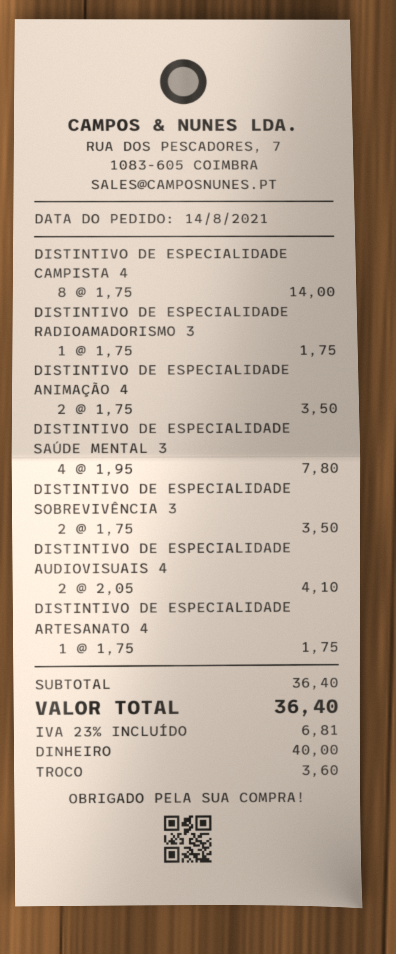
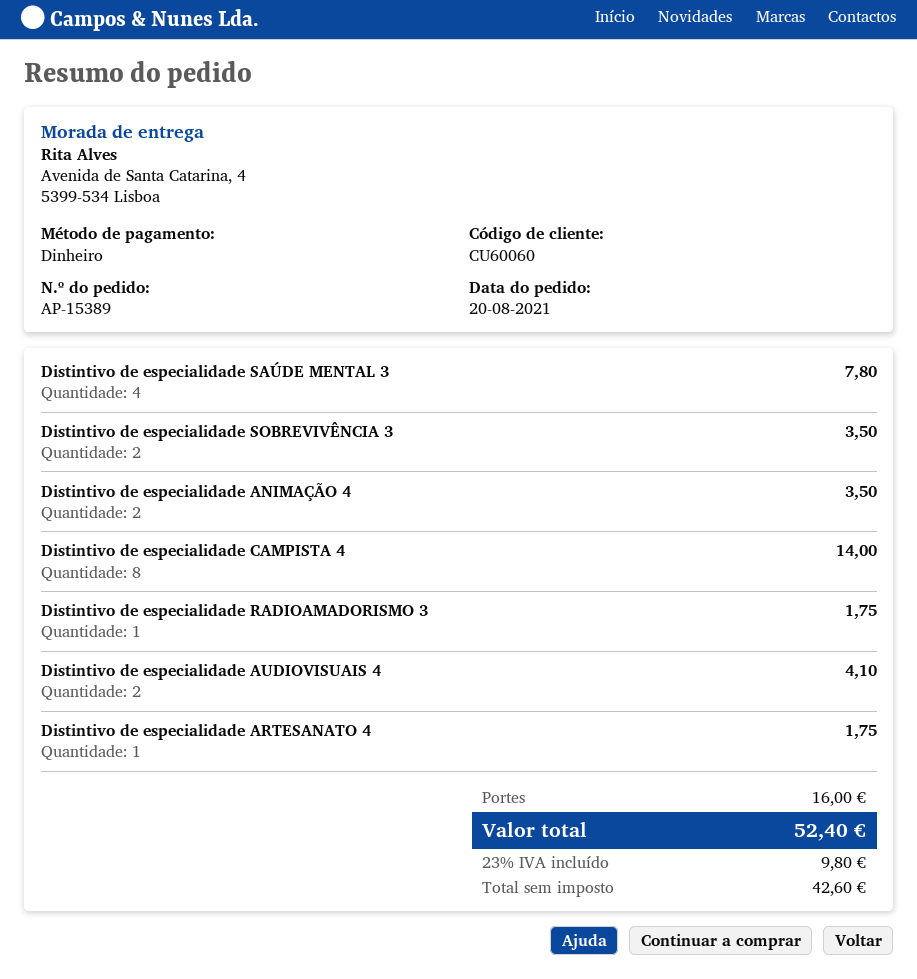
order date: 2021-08-14 -> 2021-08-20
shipping: none -> 16.00
tax: 23% = 6.81 -> 23% = 9.80
total: 36.40 -> 52.40

